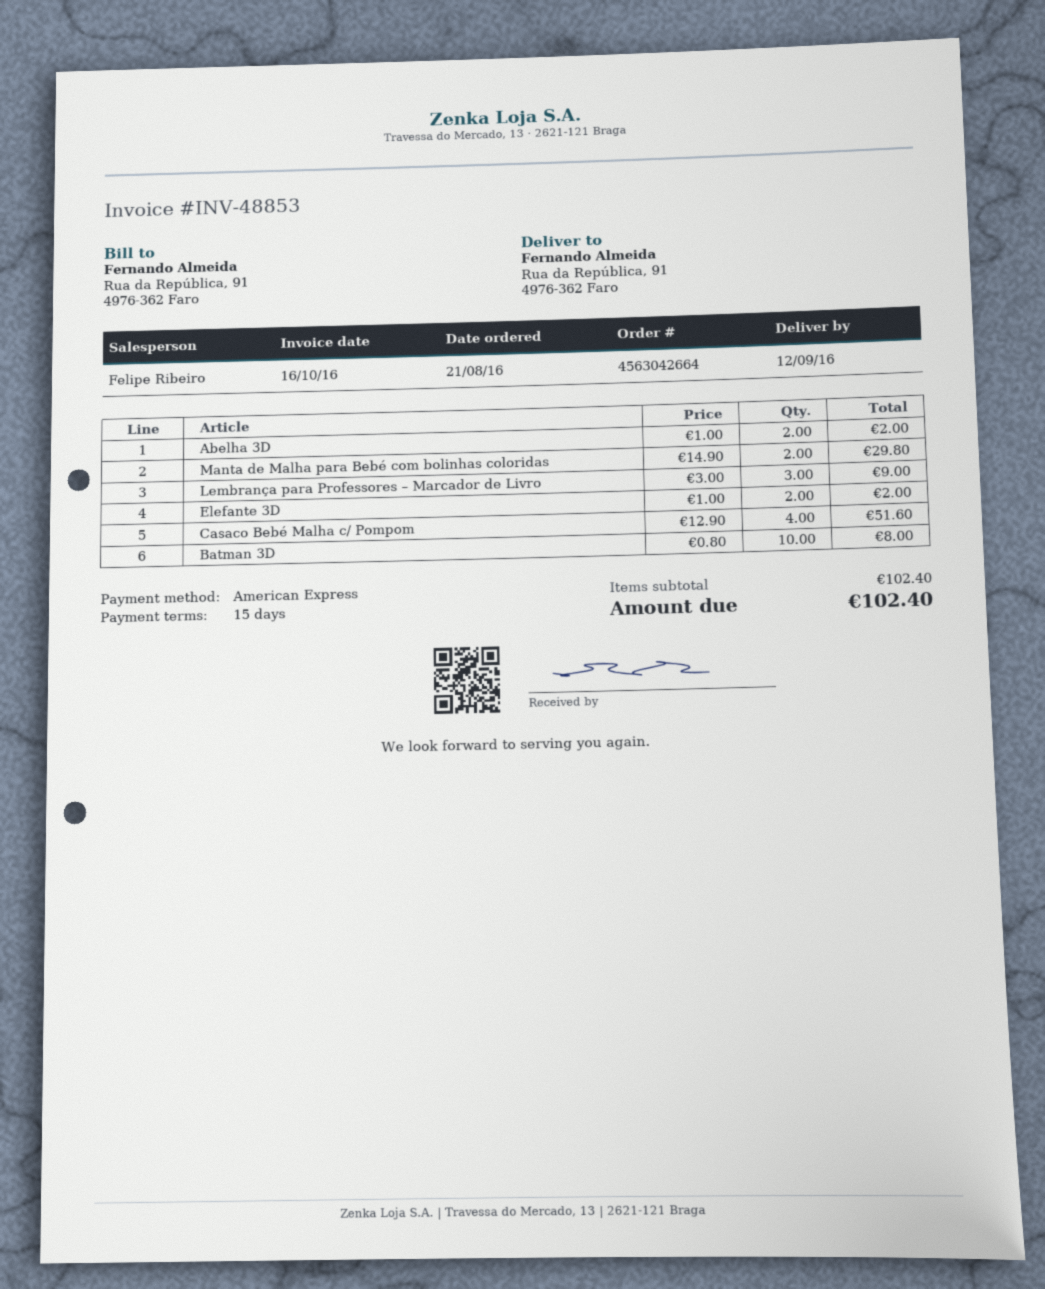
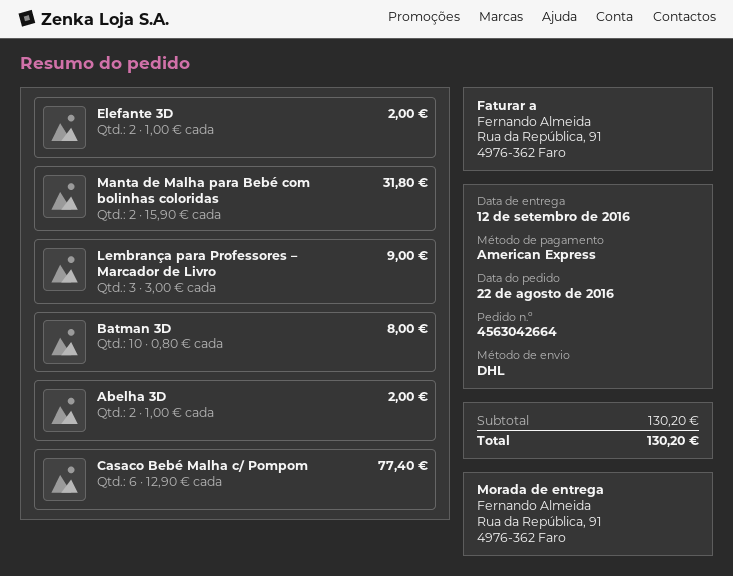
order date: 2016-08-21 -> 2016-08-22
Manta de Malha para Bebé com bolinhas coloridas: 2 x 14.90 = 29.80 -> 2 x 15.90 = 31.80
Casaco Bebé Malha c/ Pompom: 4 x 12.90 = 51.60 -> 6 x 12.90 = 77.40
subtotal: 102.40 -> 130.20
total: 102.40 -> 130.20

